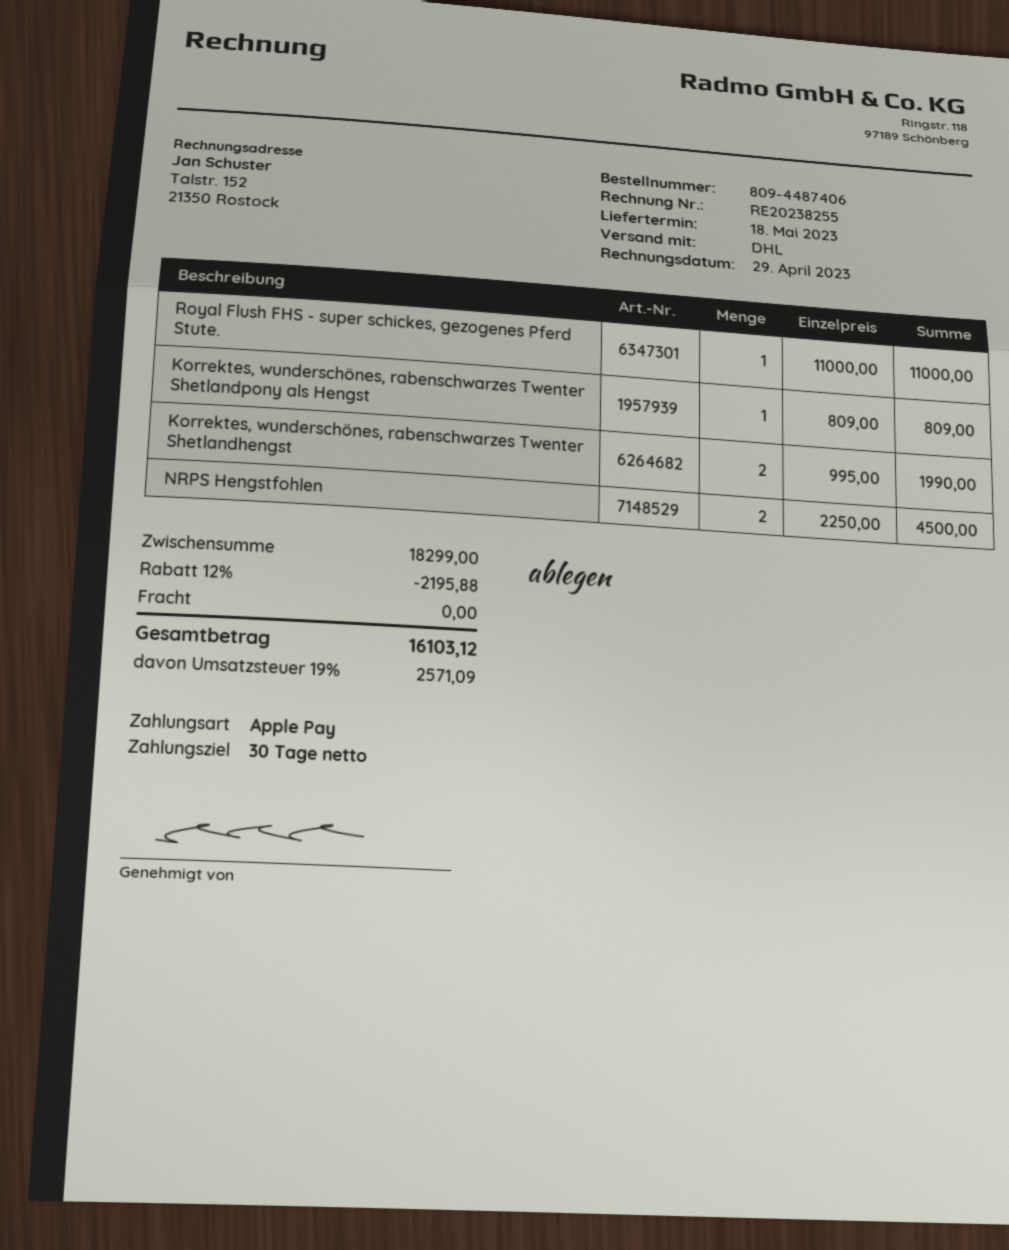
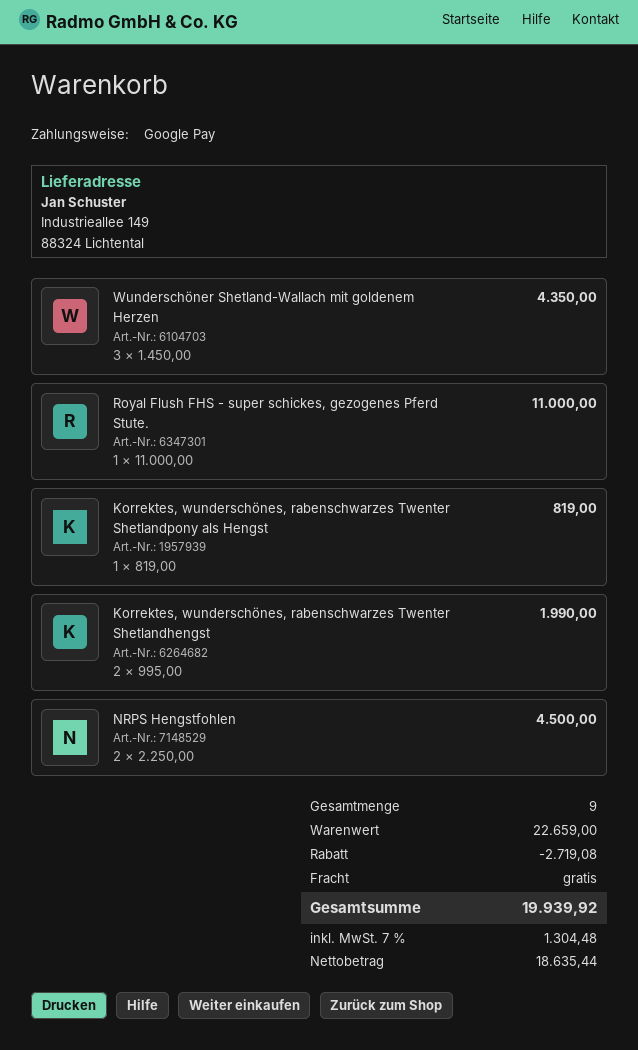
payment method: Apple Pay -> Google Pay
Korrektes, wunderschönes, rabenschwarzes Twenter Shetlandpony als Hengst: 1 x 809.00 = 809.00 -> 1 x 819.00 = 819.00
Wunderschöner Shetland-Wallach mit goldenem Herzen: none -> 3 x 1450.00 = 4350.00
subtotal: 18299.00 -> 22659.00
discount: 2195.88 -> 2719.08
tax: 19% = 2571.09 -> 7% = 1304.48
total: 16103.12 -> 19939.92

